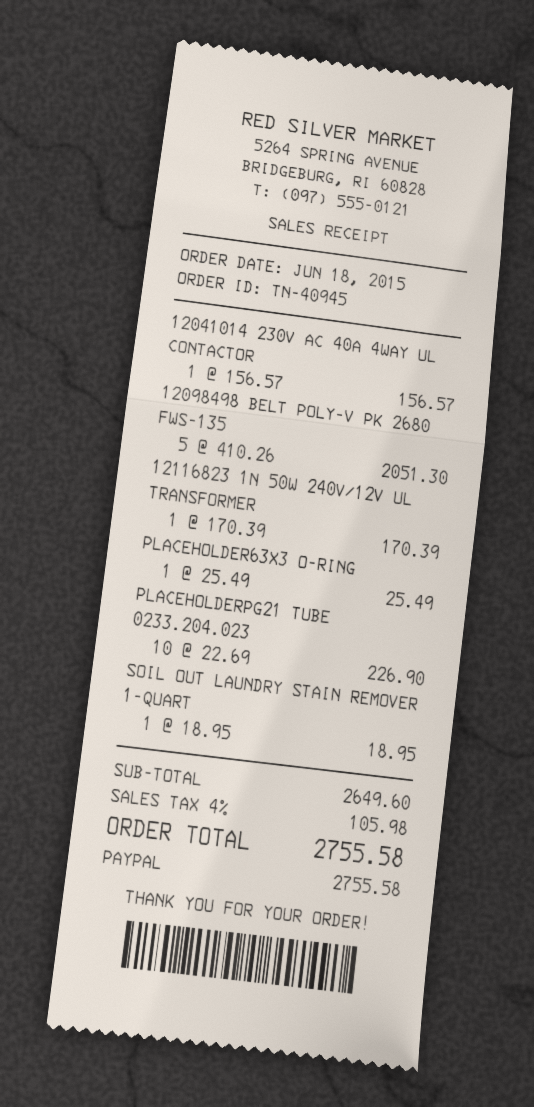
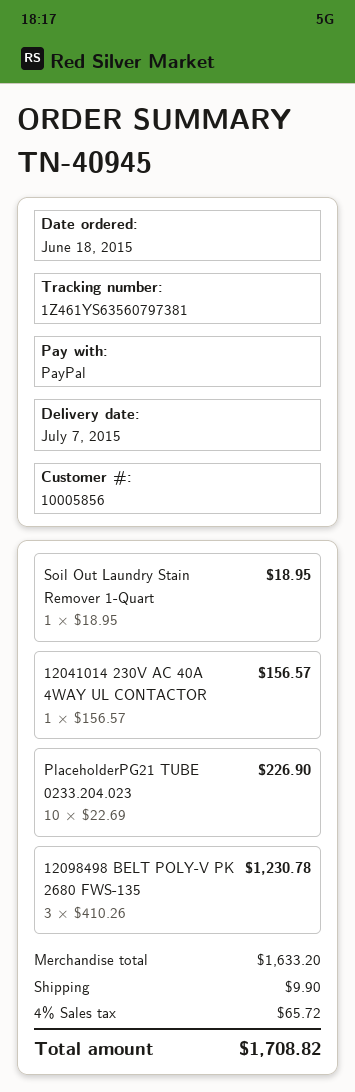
12098498 BELT POLY-V PK 2680 FWS-135: 5 x 410.26 = 2051.30 -> 3 x 410.26 = 1230.78
12116823 1N 50W 240V/12V UL TRANSFORMER: 1 x 170.39 = 170.39 -> none
PLACEHOLDER63X3 O-RING: 1 x 25.49 = 25.49 -> none
subtotal: 2649.60 -> 1633.20
shipping: none -> 9.90
tax: 4% = 105.98 -> 4% = 65.72
total: 2755.58 -> 1708.82

